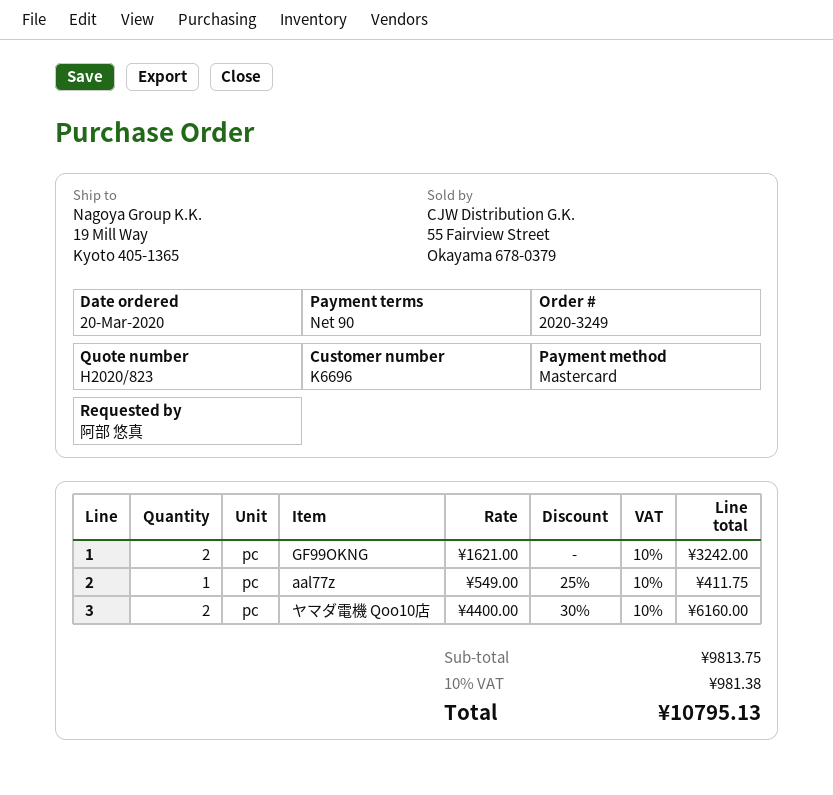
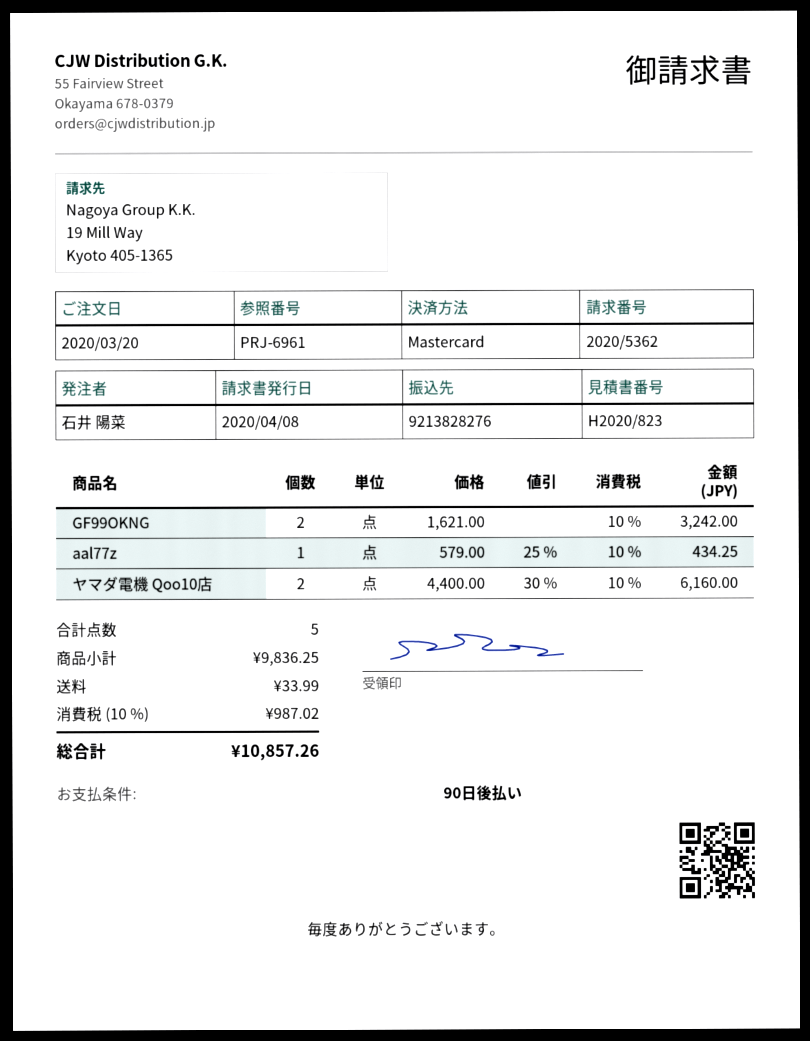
ordered by: 阿部 悠真 -> 石井 陽菜
aal77z: 1 x 549.00 - 25% = 411.75 -> 1 x 579.00 - 25% = 434.25
subtotal: 9813.75 -> 9836.25
shipping: none -> 33.99
tax: 10% = 981.38 -> 10% = 987.02
total: 10795.13 -> 10857.26

